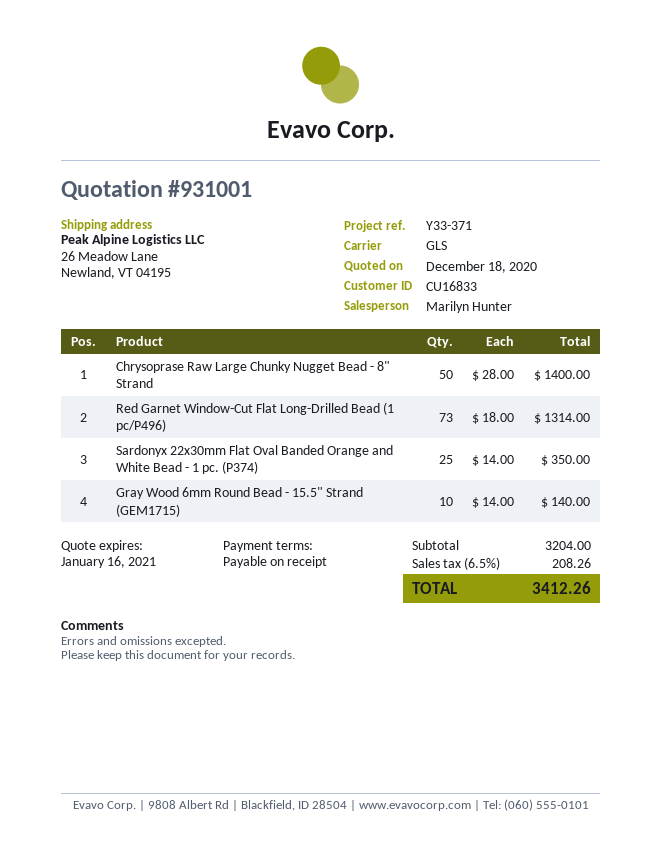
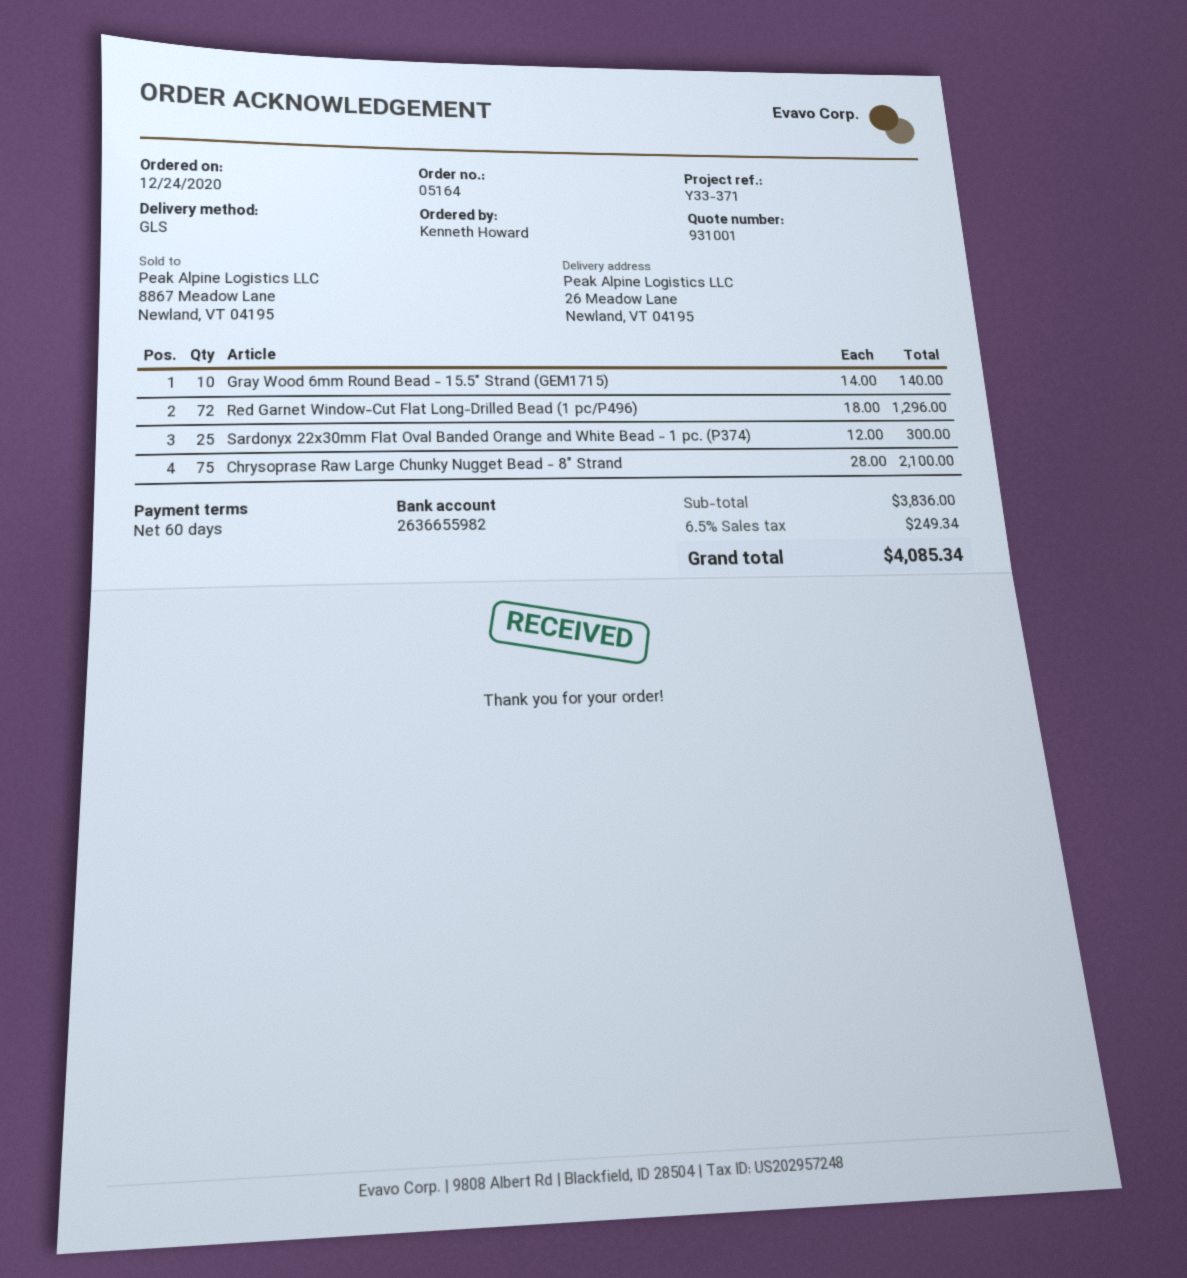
payment terms: on receipt -> 60 days
Chrysoprase Raw Large Chunky Nugget Bead - 8" Strand: 50 x 28.00 = 1400.00 -> 75 x 28.00 = 2100.00
Red Garnet Window-Cut Flat Long-Drilled Bead (1 pc/P496): 73 x 18.00 = 1314.00 -> 72 x 18.00 = 1296.00
Sardonyx 22x30mm Flat Oval Banded Orange and White Bead - 1 pc. (P374): 25 x 14.00 = 350.00 -> 25 x 12.00 = 300.00
subtotal: 3204.00 -> 3836.00
tax: 6.5% = 208.26 -> 6.5% = 249.34
total: 3412.26 -> 4085.34

